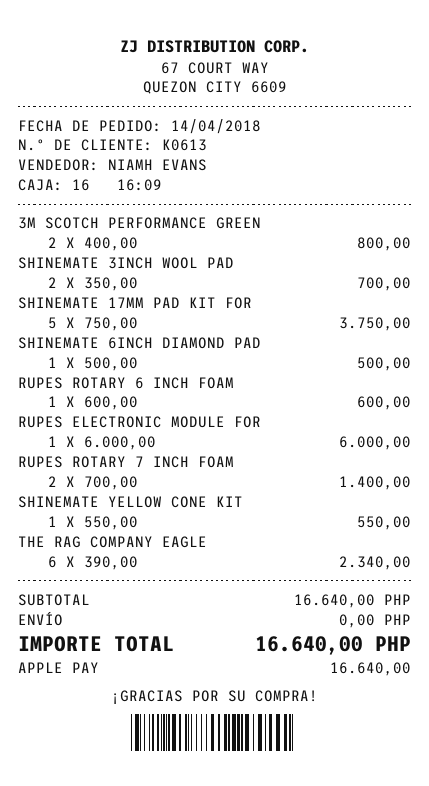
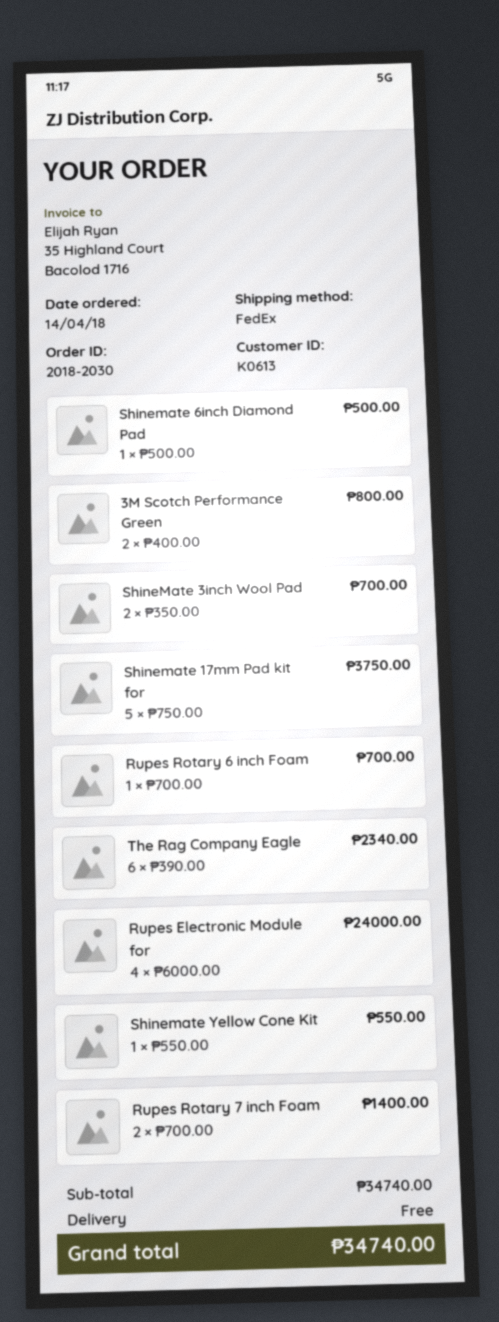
RUPES ROTARY 6 INCH FOAM: 1 x 600.00 = 600.00 -> 1 x 700.00 = 700.00
RUPES ELECTRONIC MODULE FOR: 1 x 6000.00 = 6000.00 -> 4 x 6000.00 = 24000.00
subtotal: 16640.00 -> 34740.00
total: 16640.00 -> 34740.00

